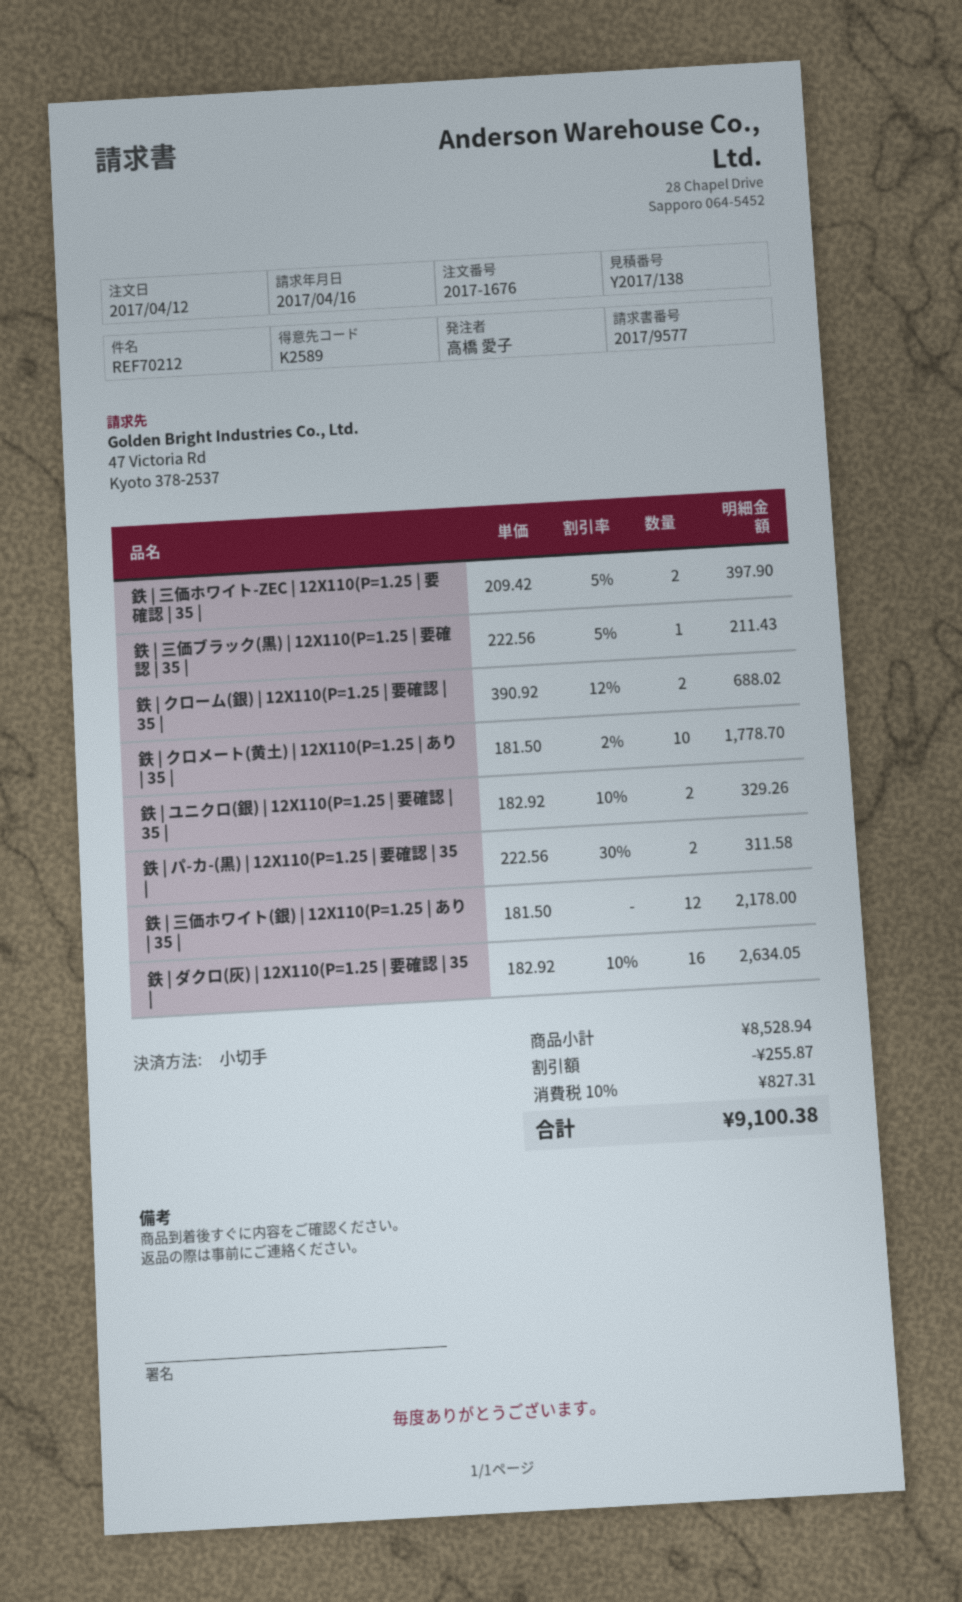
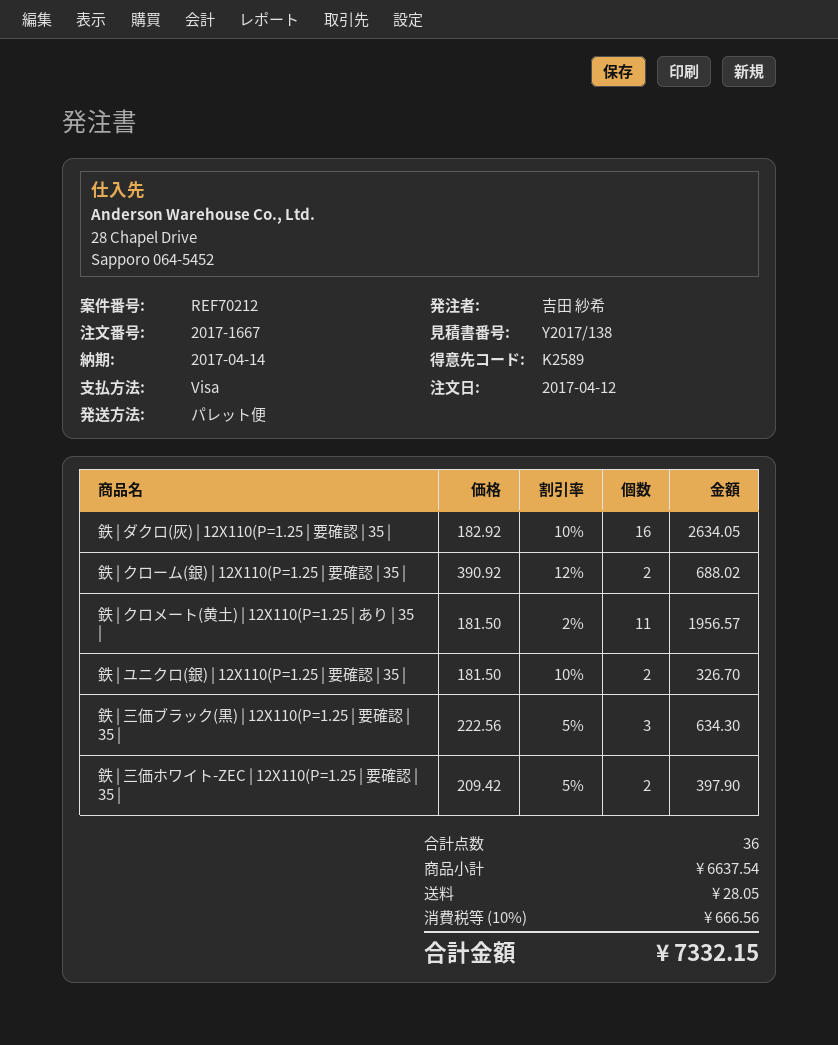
order number: 2017-1676 -> 2017-1667
ordered by: 高橋 愛子 -> 吉田 紗希
payment method: cheque -> Visa
鉄 | 三価ブラック(黒) | 12X110(P=1.25 | 要確認 | 35 |: 1 x 222.56 - 5% = 211.43 -> 3 x 222.56 - 5% = 634.30
鉄 | クロメート(黄土) | 12X110(P=1.25 | あり | 35 |: 10 x 181.50 - 2% = 1778.70 -> 11 x 181.50 - 2% = 1956.57
鉄 | ユニクロ(銀) | 12X110(P=1.25 | 要確認 | 35 |: 2 x 182.92 - 10% = 329.26 -> 2 x 181.50 - 10% = 326.70
鉄 | パ-カ-(黒) | 12X110(P=1.25 | 要確認 | 35 |: 2 x 222.56 - 30% = 311.58 -> none
鉄 | 三価ホワイト(銀) | 12X110(P=1.25 | あり | 35 |: 12 x 181.50 = 2178.00 -> none
subtotal: 8528.94 -> 6637.54
discount: 255.87 -> none
shipping: none -> 28.05
tax: 10% = 827.31 -> 10% = 666.56
total: 9100.38 -> 7332.15

